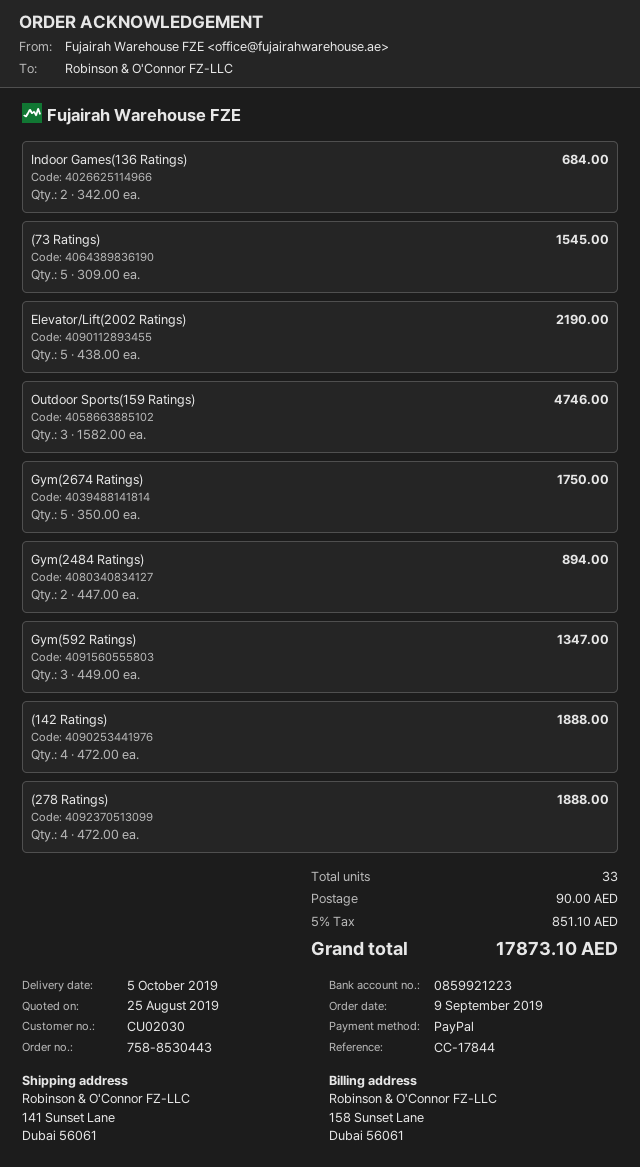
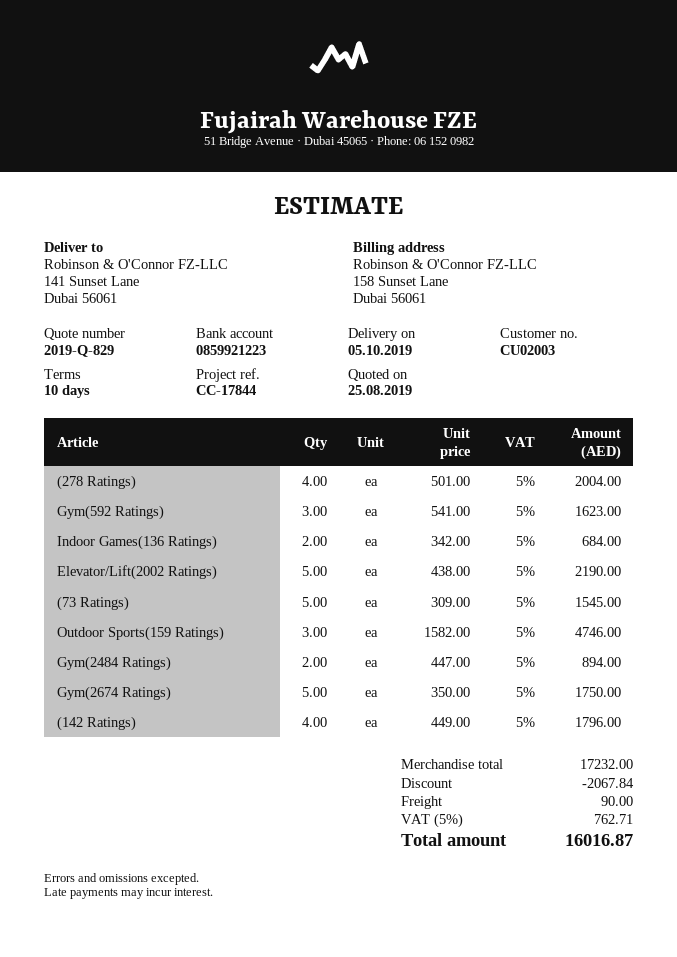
customer number: CU02030 -> CU02003
Gym(592 Ratings): 3 x 449.00 = 1347.00 -> 3 x 541.00 = 1623.00
(142 Ratings): 4 x 472.00 = 1888.00 -> 4 x 449.00 = 1796.00
(278 Ratings): 4 x 472.00 = 1888.00 -> 4 x 501.00 = 2004.00
discount: none -> 2067.84
tax: 5% = 851.10 -> 5% = 762.71
total: 17873.10 -> 16016.87

